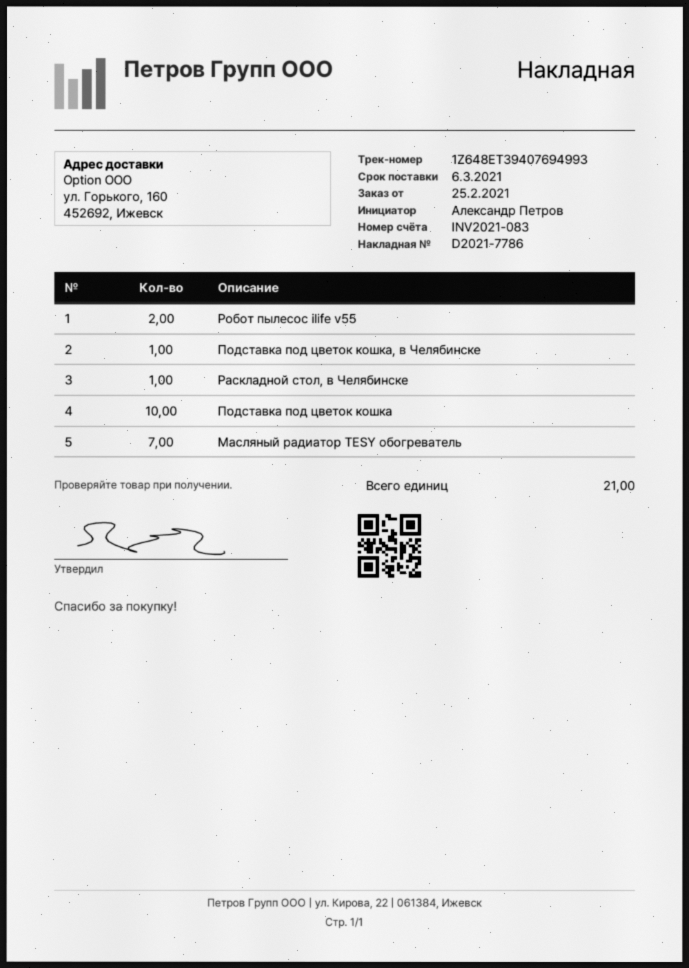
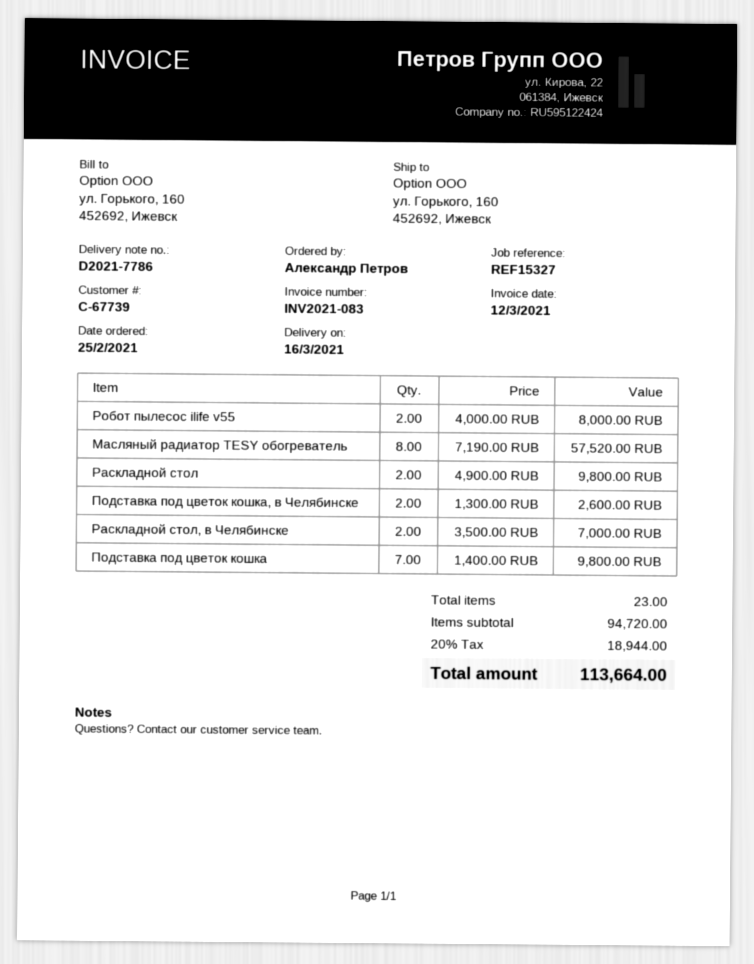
delivery date: 2021-03-06 -> 2021-03-16
Подставка под цветок кошка, в Челябинске: 1 -> 2
Раскладной стол, в Челябинске: 1 -> 2
Подставка под цветок кошка: 10 -> 7
Масляный радиатор TESY обогреватель: 7 -> 8
Раскладной стол: none -> 2
total quantity: 21 -> 23

